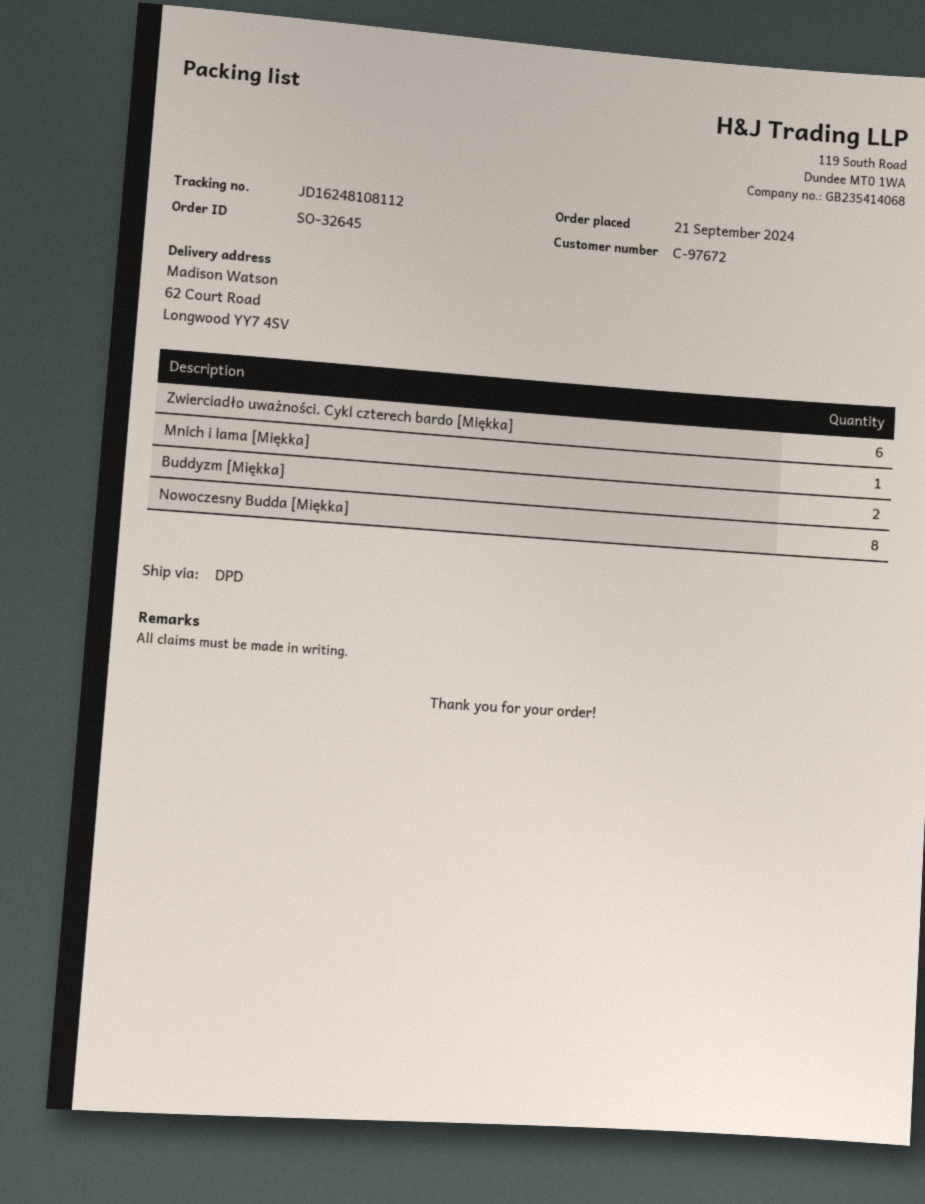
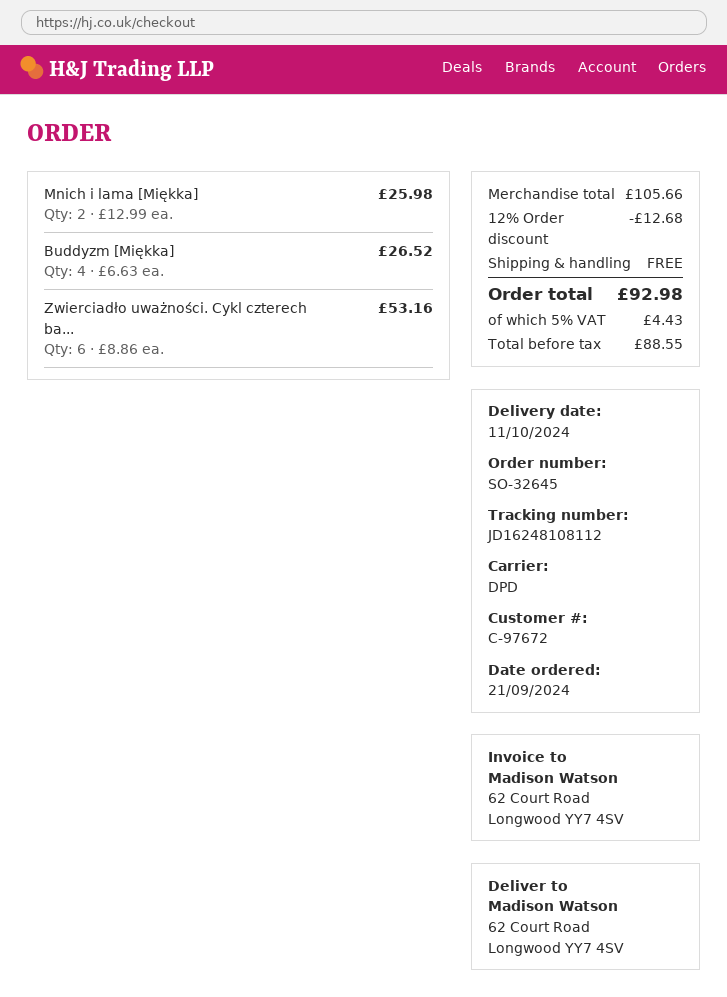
Mnich i lama [Miękka]: 1 -> 2
Buddyzm [Miękka]: 2 -> 4
Nowoczesny Budda [Miękka]: 8 -> none

